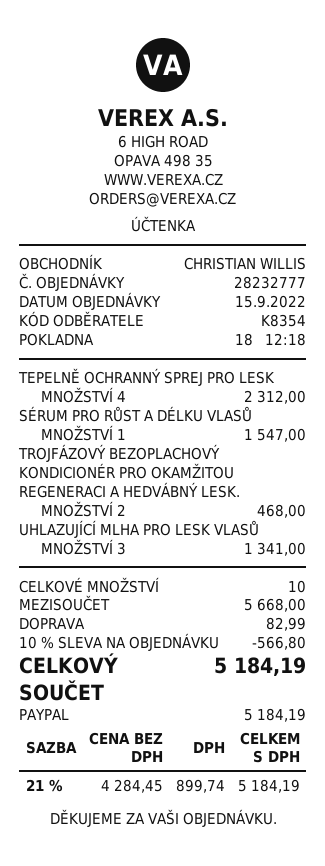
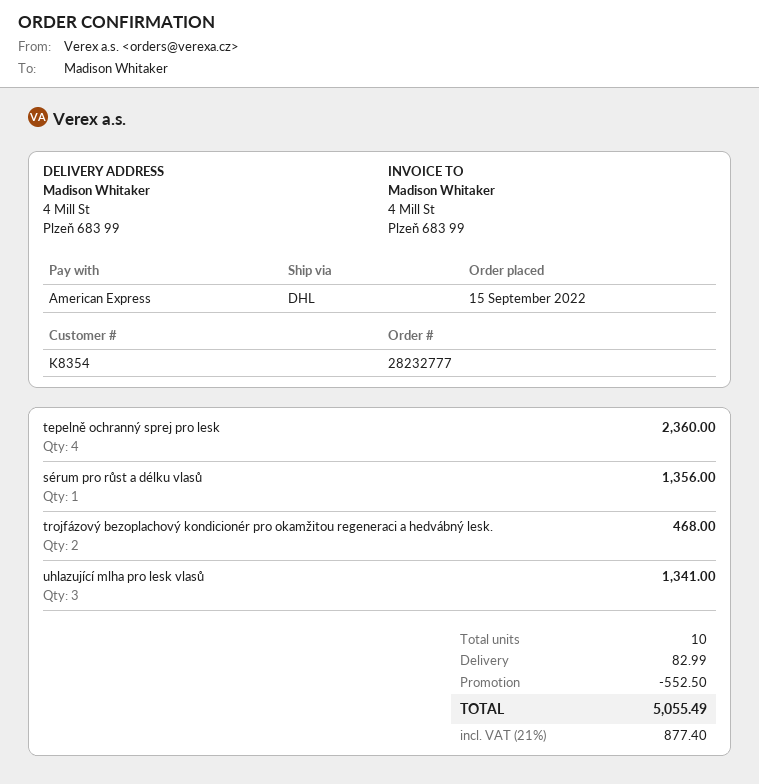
payment method: PayPal -> American Express
TEPELNĚ OCHRANNÝ SPREJ PRO LESK: 4 for 2312.00 -> 4 for 2360.00
SÉRUM PRO RŮST A DÉLKU VLASŮ: 1 for 1547.00 -> 1 for 1356.00
discount: 566.80 -> 552.50
tax: 21% = 899.74 -> 21% = 877.40
total: 5184.19 -> 5055.49

